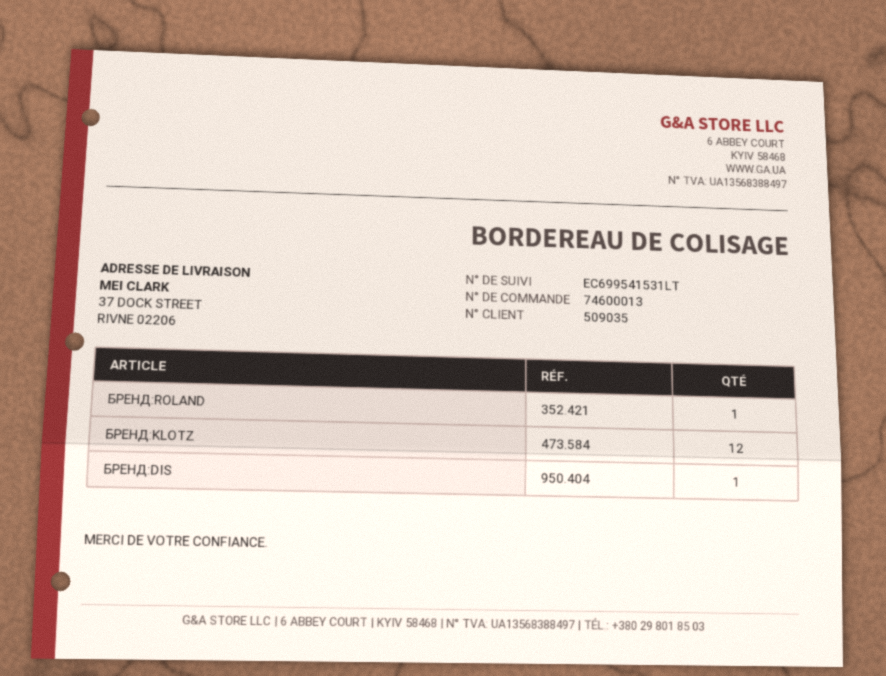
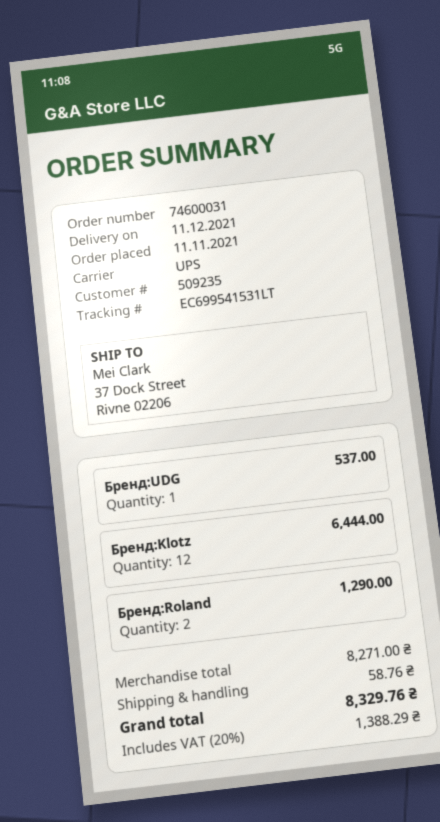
order number: 74600013 -> 74600031
customer number: 509035 -> 509235
БРЕНД:ROLAND: 1 -> 2
БРЕНД:DIS: 1 -> none
Бренд:UDG: none -> 1

